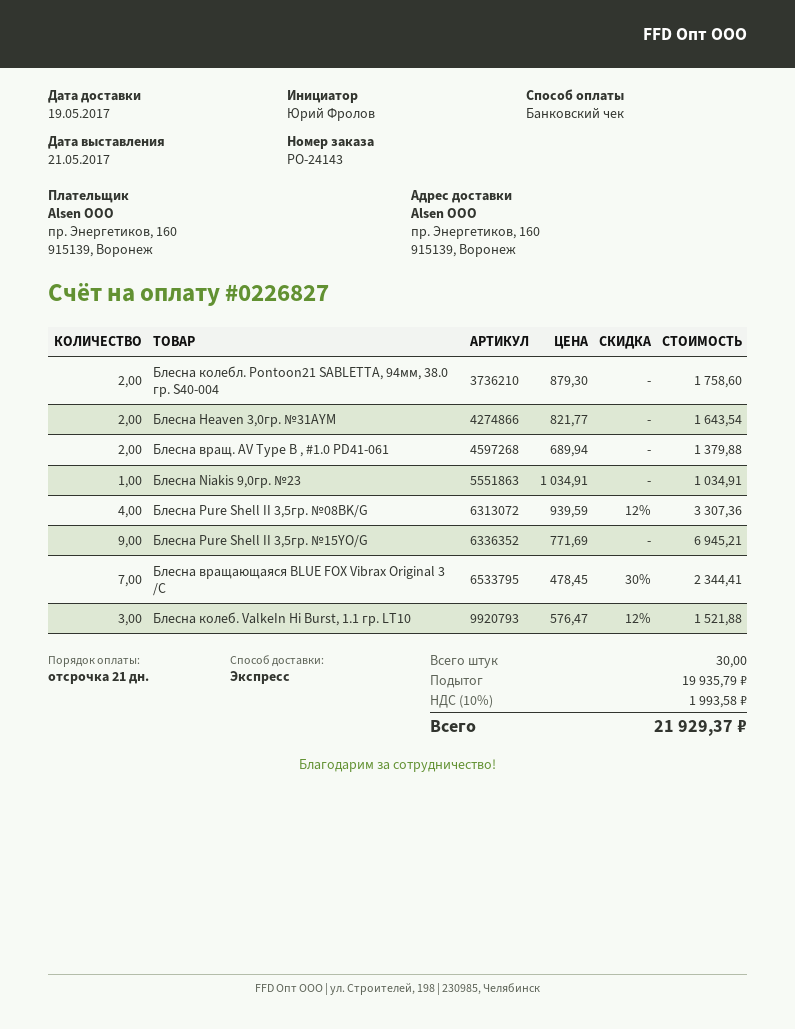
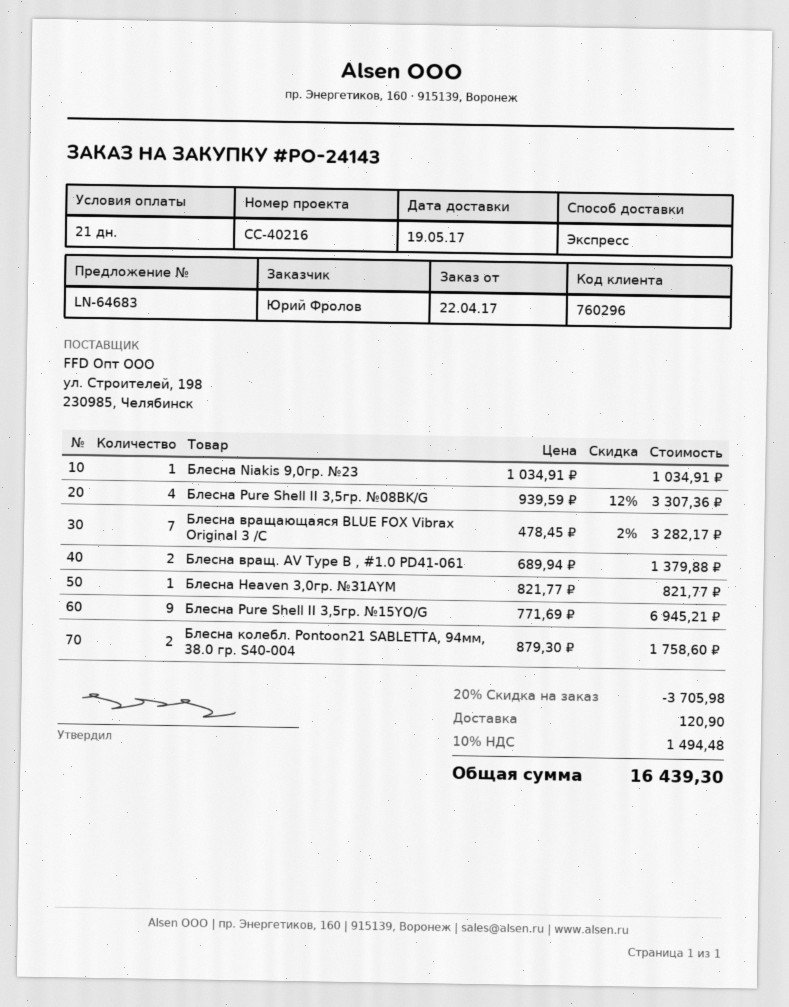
Блесна Heaven 3,0гр. №31AYM: 2 x 821.77 = 1643.54 -> 1 x 821.77 = 821.77
Блесна вращающаяся BLUE FOX Vibrax Original 3 /C: 7 x 478.45 - 30% = 2344.41 -> 7 x 478.45 - 2% = 3282.17
Блесна колеб. ValkeIn Hi Burst, 1.1 гр. LT10: 3 x 576.47 - 12% = 1521.88 -> none
discount: none -> 20% = 3705.98
shipping: none -> 120.90
tax: 10% = 1993.58 -> 10% = 1494.48
total: 21929.37 -> 16439.30

